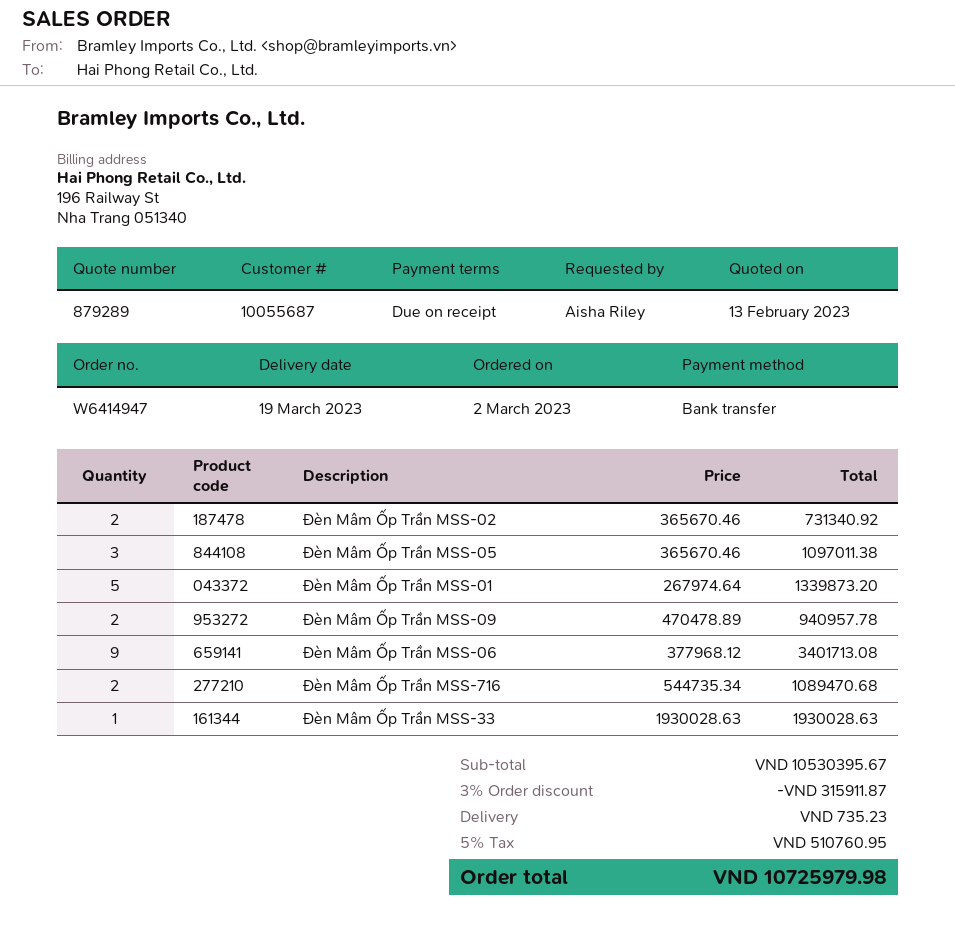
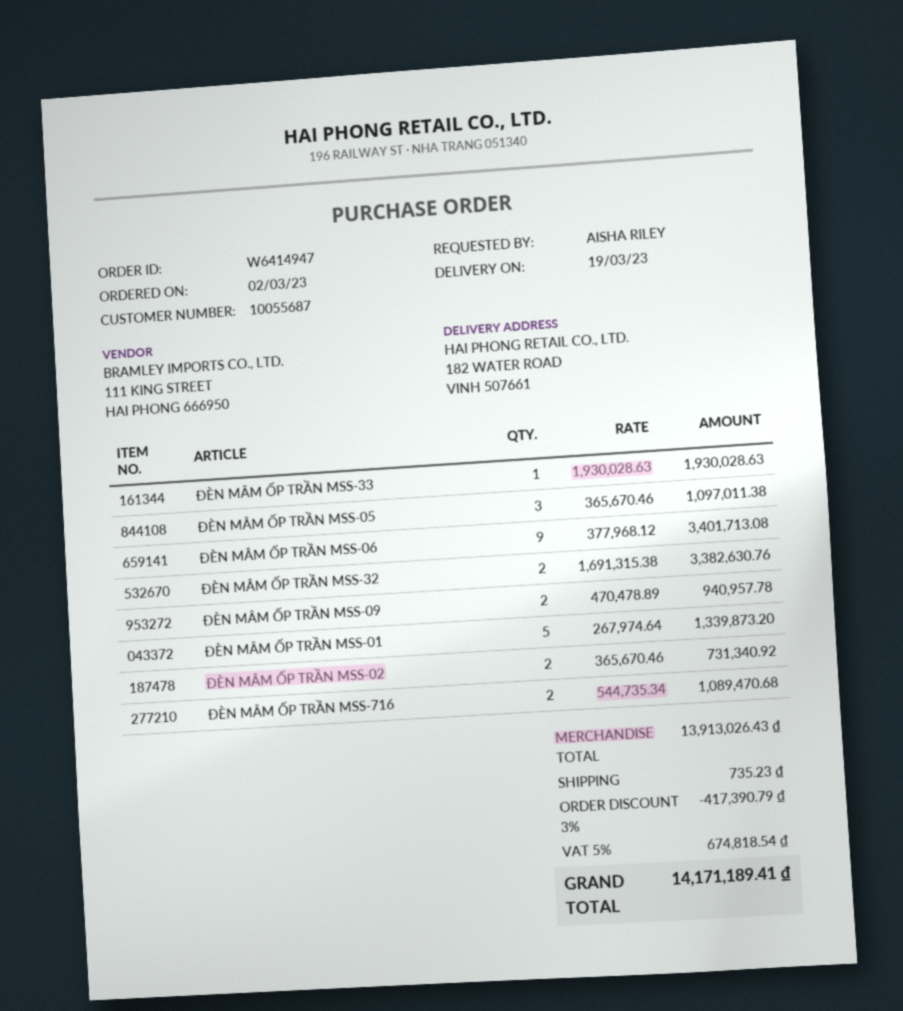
ĐÈN MÂM ỐP TRẦN MSS-32: none -> 2 x 1691315.38 = 3382630.76
subtotal: 10530395.67 -> 13913026.43
discount: 3% = 315911.87 -> 3% = 417390.79
tax: 5% = 510760.95 -> 5% = 674818.54
total: 10725979.98 -> 14171189.41

